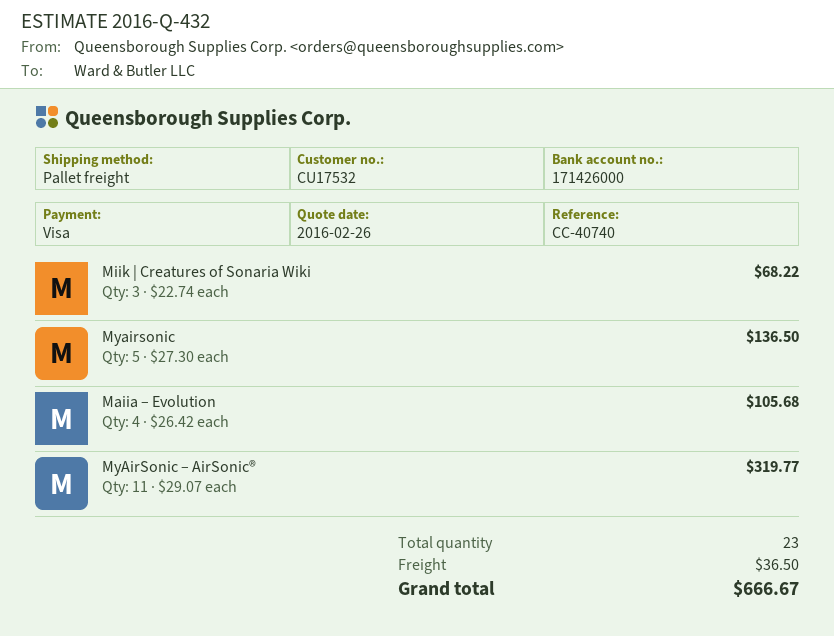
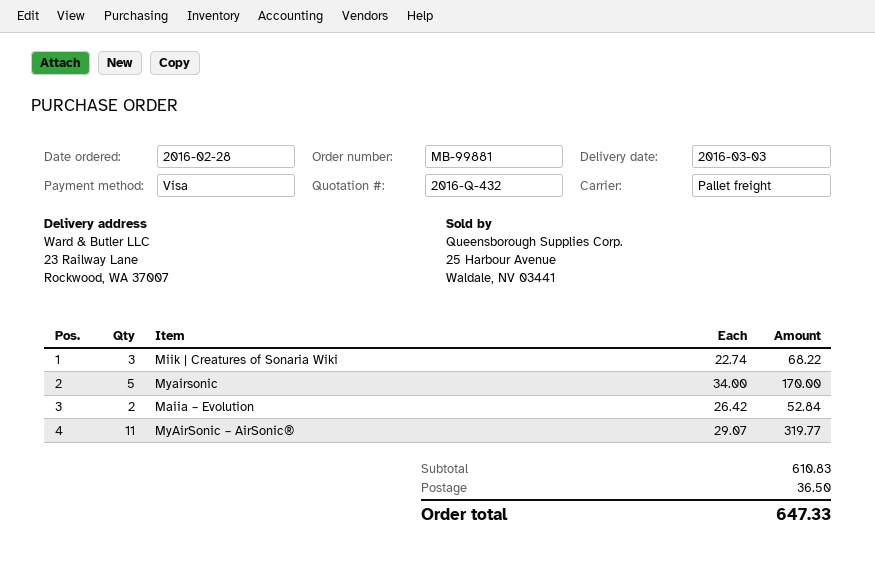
Myairsonic: 5 x 27.30 = 136.50 -> 5 x 34.00 = 170.00
Maiia – Evolution: 4 x 26.42 = 105.68 -> 2 x 26.42 = 52.84
total: 666.67 -> 647.33

